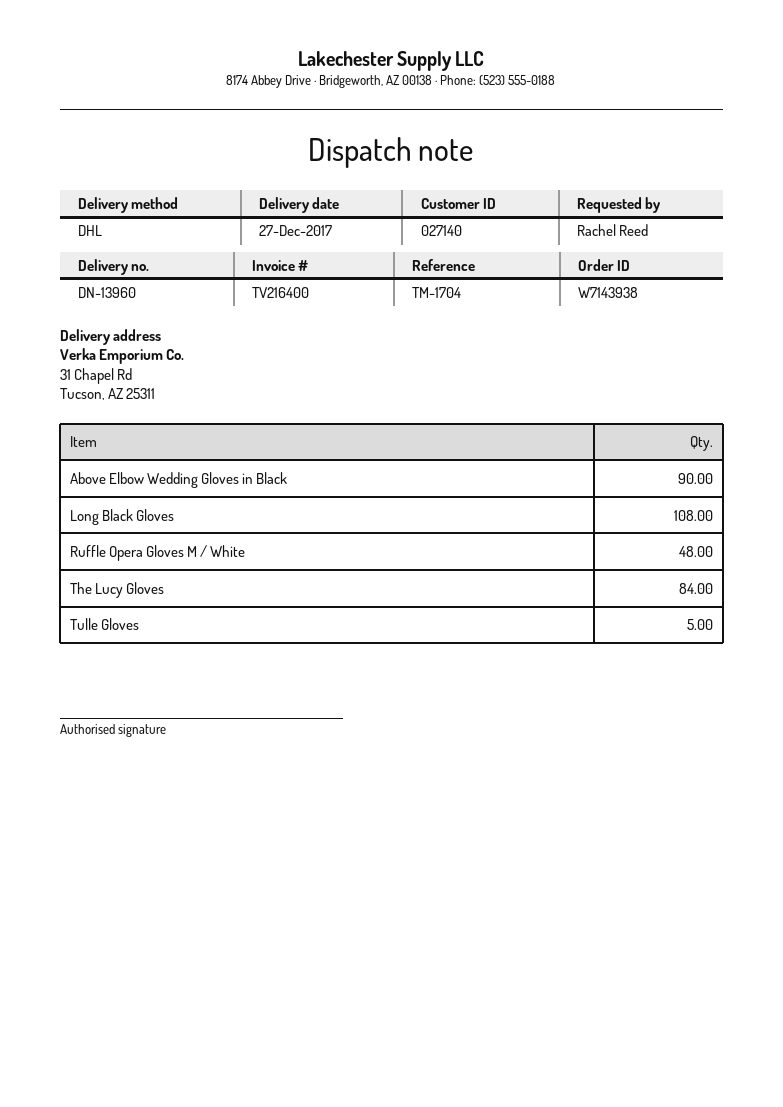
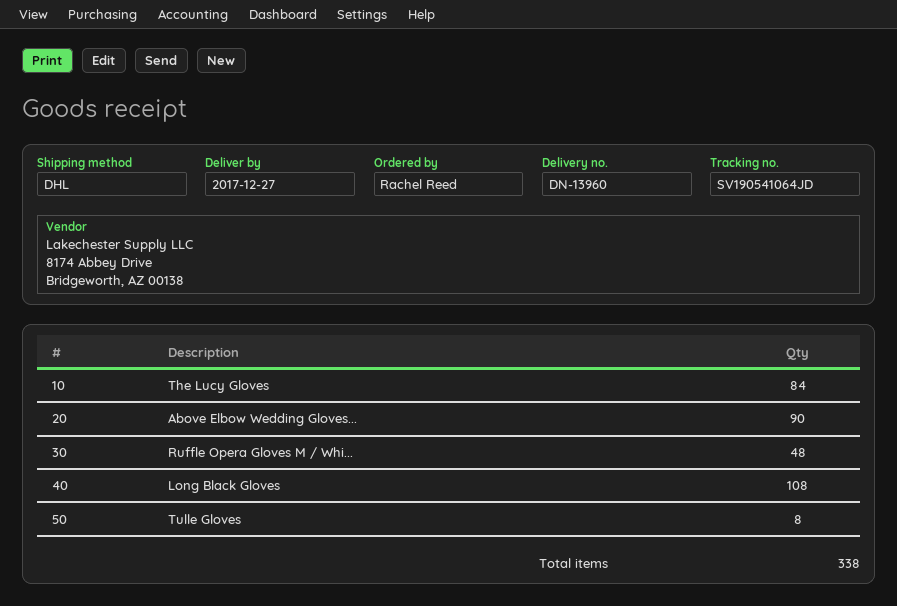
Tulle Gloves: 5 -> 8

